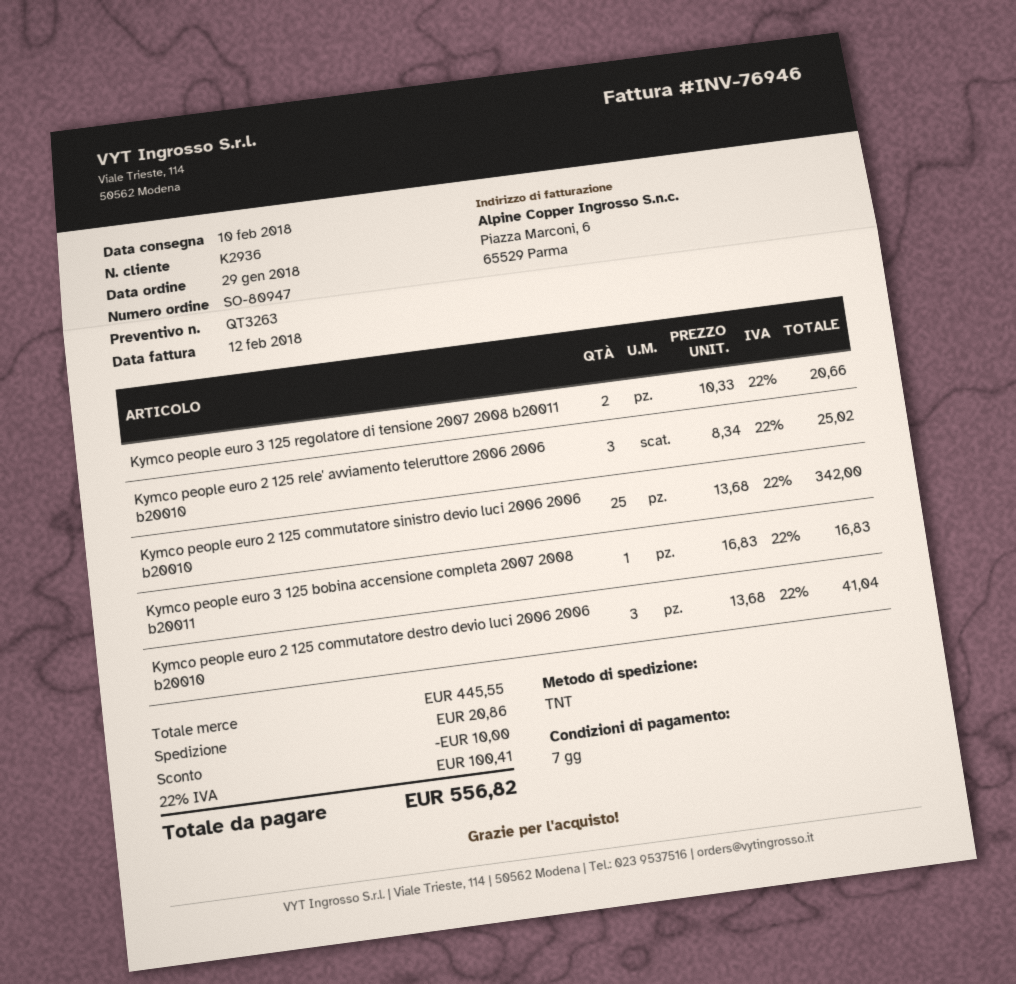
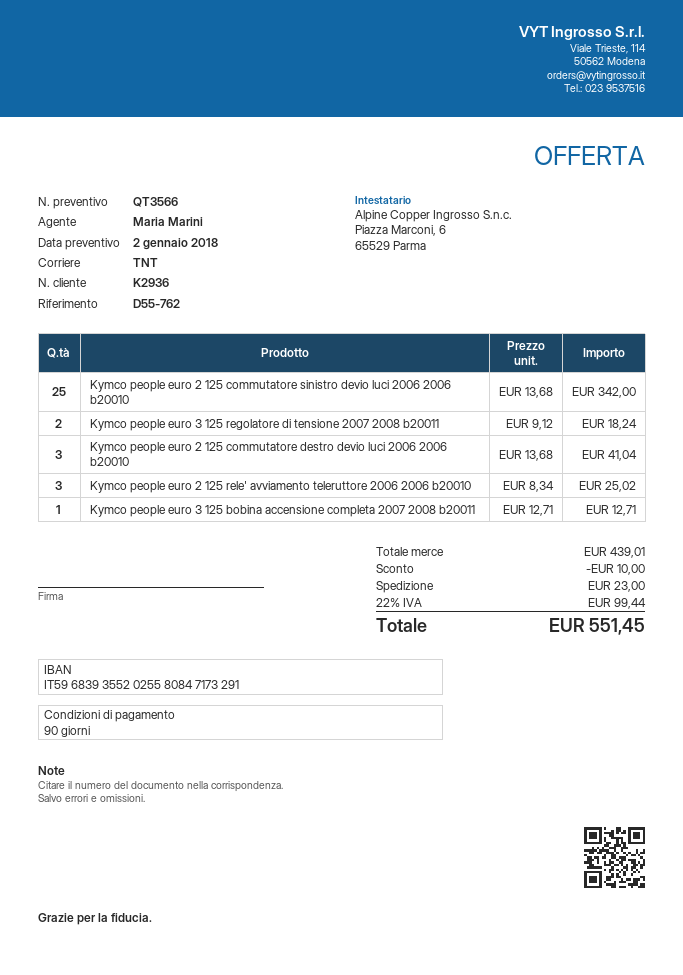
quote number: QT3263 -> QT3566
payment terms: 7 days -> 90 days
Kymco people euro 3 125 regolatore di tensione 2007 2008 b20011: 2 x 10.33 = 20.66 -> 2 x 9.12 = 18.24
Kymco people euro 3 125 bobina accensione completa 2007 2008 b20011: 1 x 16.83 = 16.83 -> 1 x 12.71 = 12.71
subtotal: 445.55 -> 439.01
shipping: 20.86 -> 23.00
tax: 22% = 100.41 -> 22% = 99.44
total: 556.82 -> 551.45

